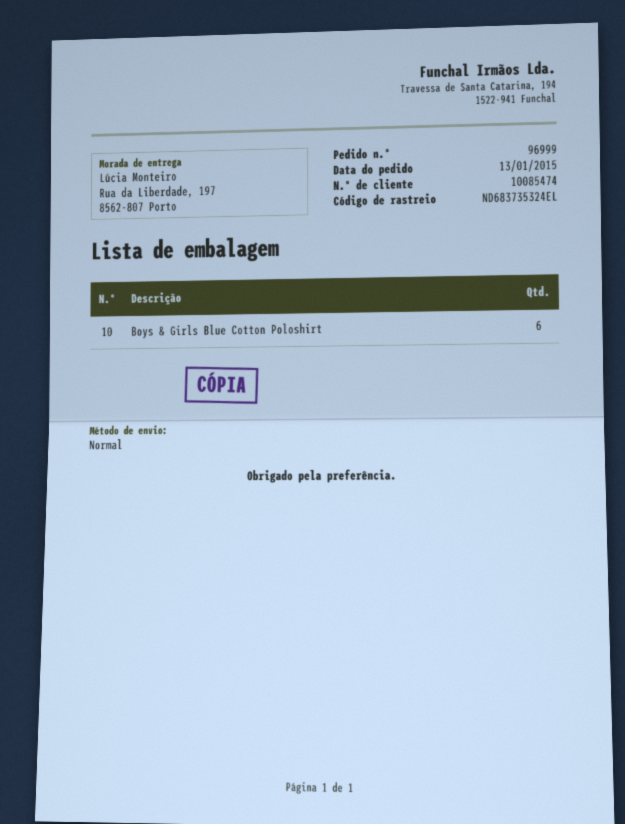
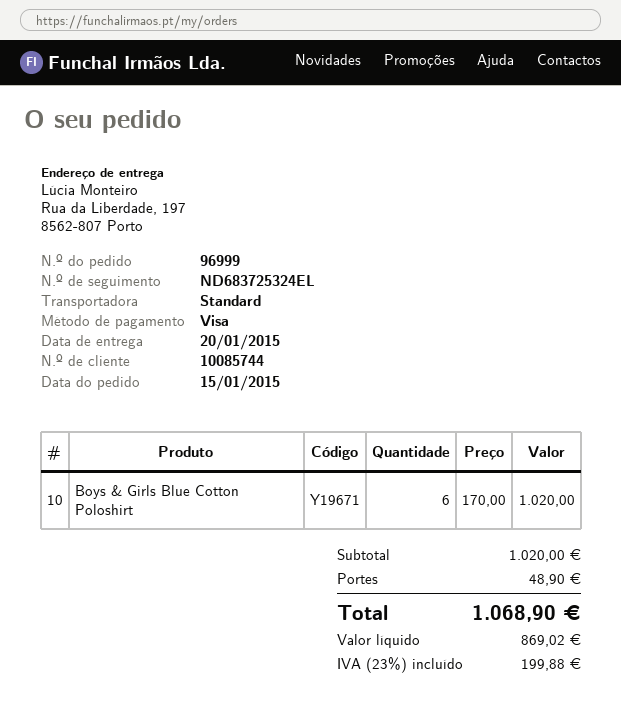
order date: 2015-01-13 -> 2015-01-15
customer number: 10085474 -> 10085744
tracking number: ND683735324EL -> ND683725324EL

